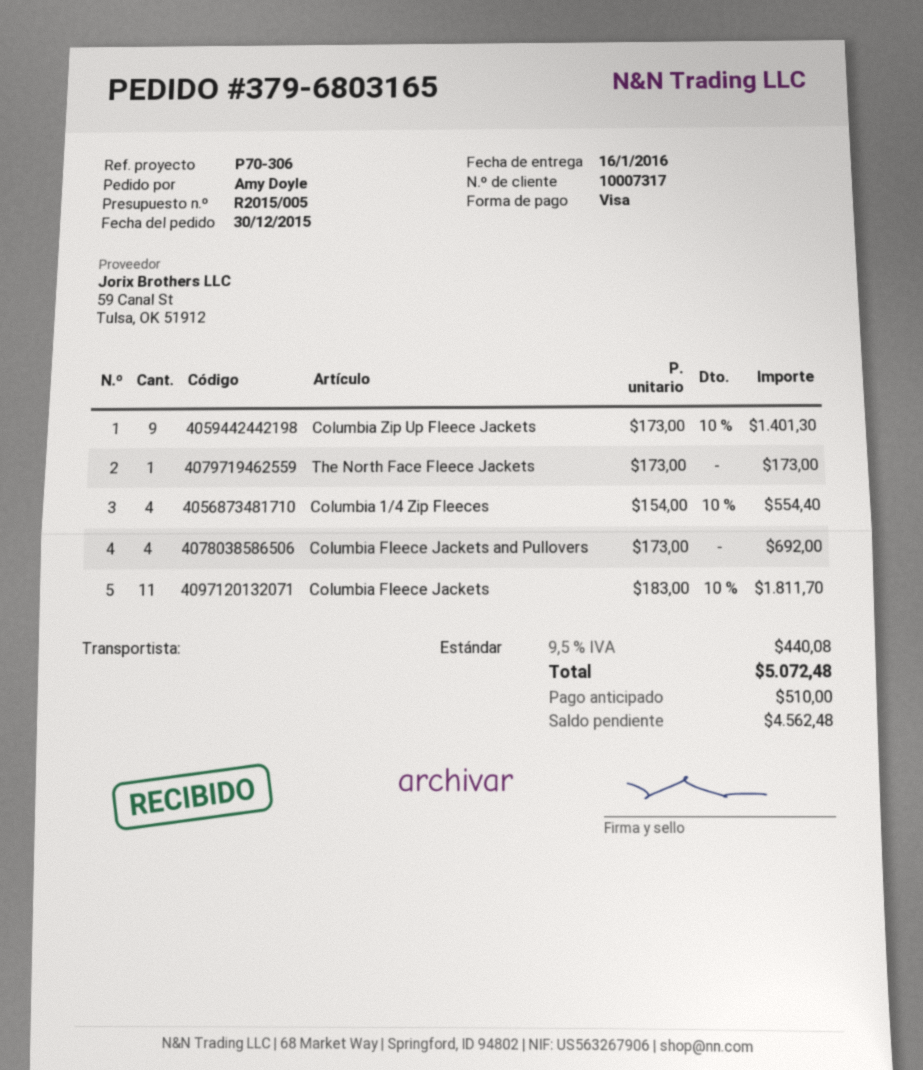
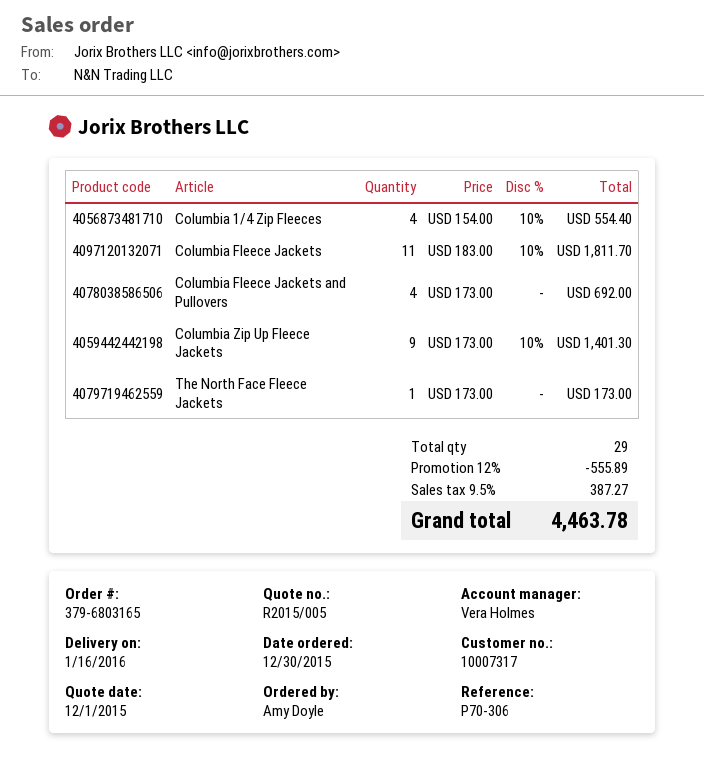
discount: none -> 12% = 555.89
tax: 9.5% = 440.08 -> 9.5% = 387.27
total: 5072.48 -> 4463.78

